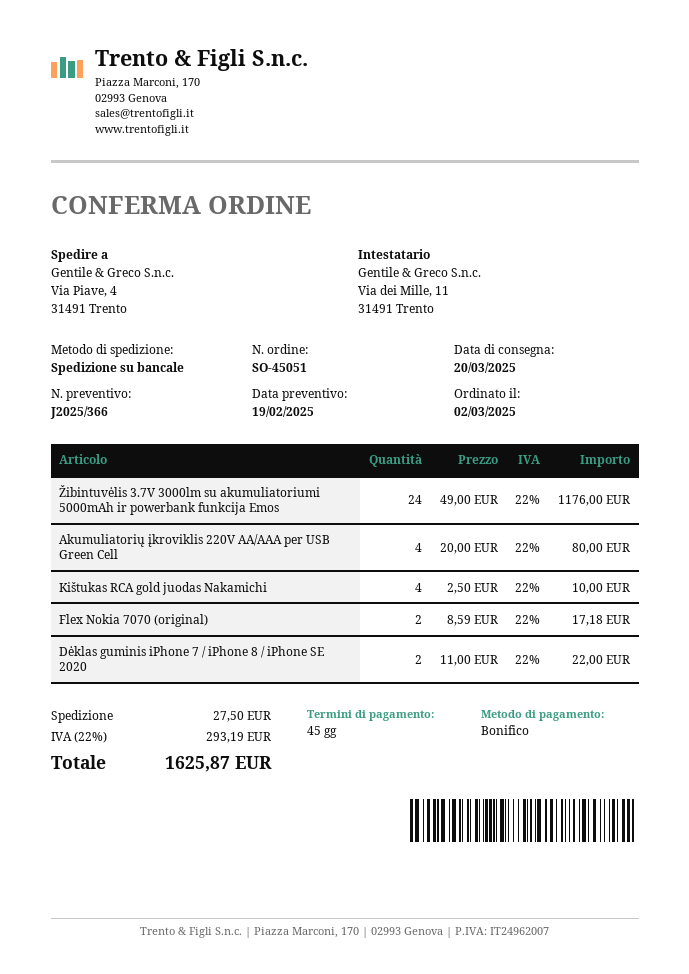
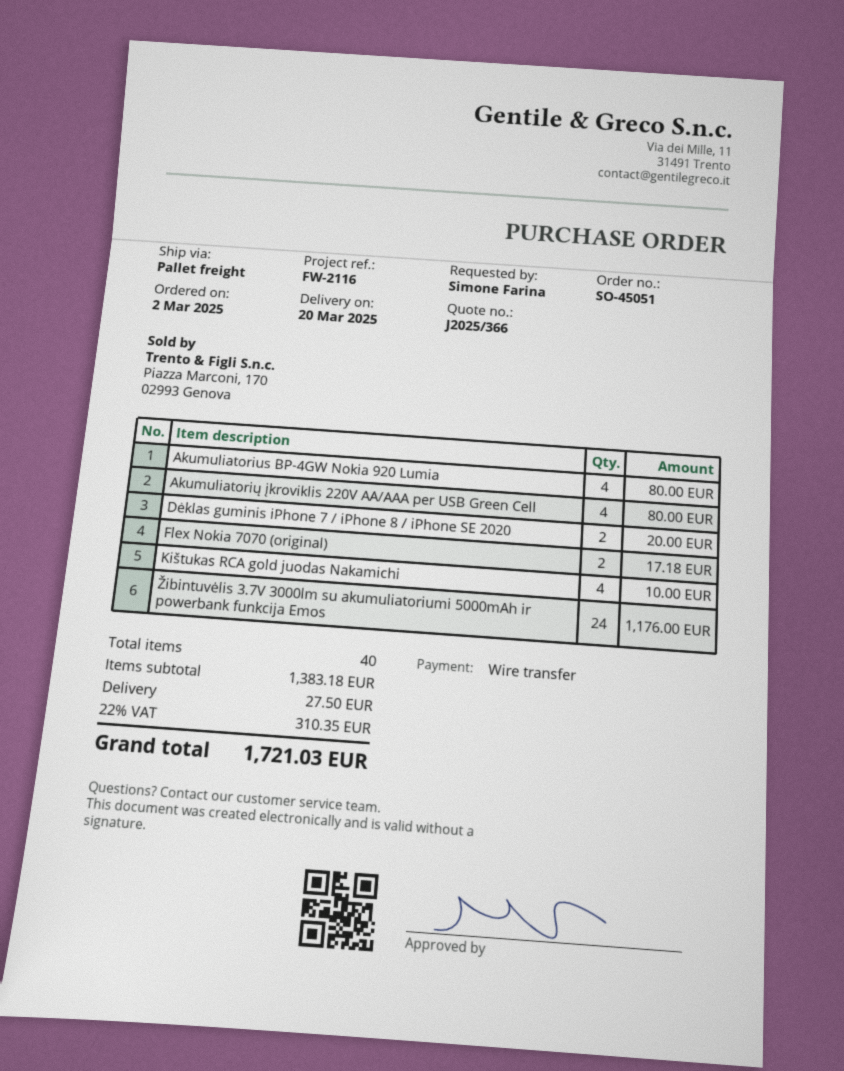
Dėklas guminis iPhone 7 / iPhone 8 / iPhone SE 2020: 2 for 22.00 -> 2 for 20.00
Akumuliatorius BP-4GW Nokia 920 Lumia: none -> 4 for 80.00
tax: 22% = 293.19 -> 22% = 310.35
total: 1625.87 -> 1721.03

